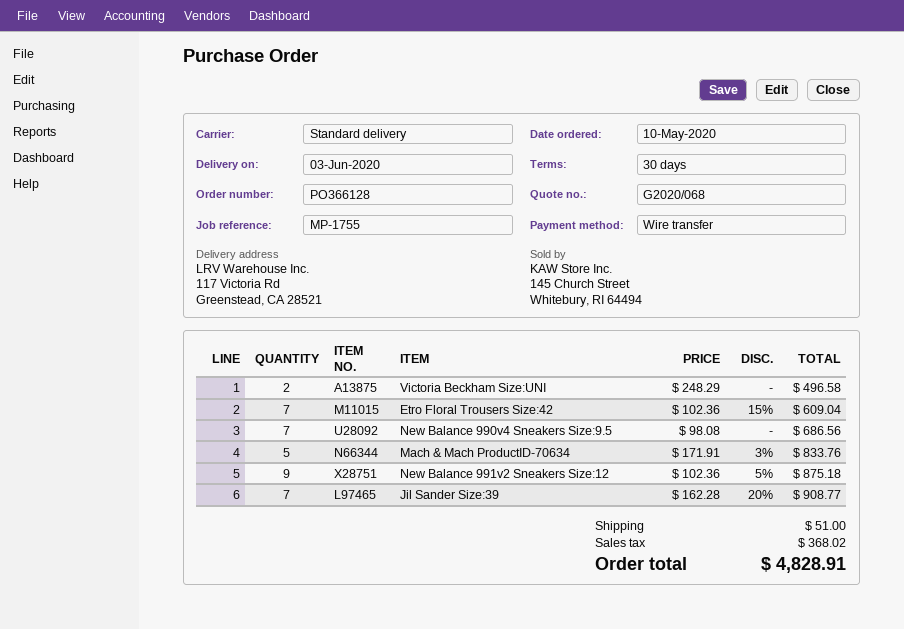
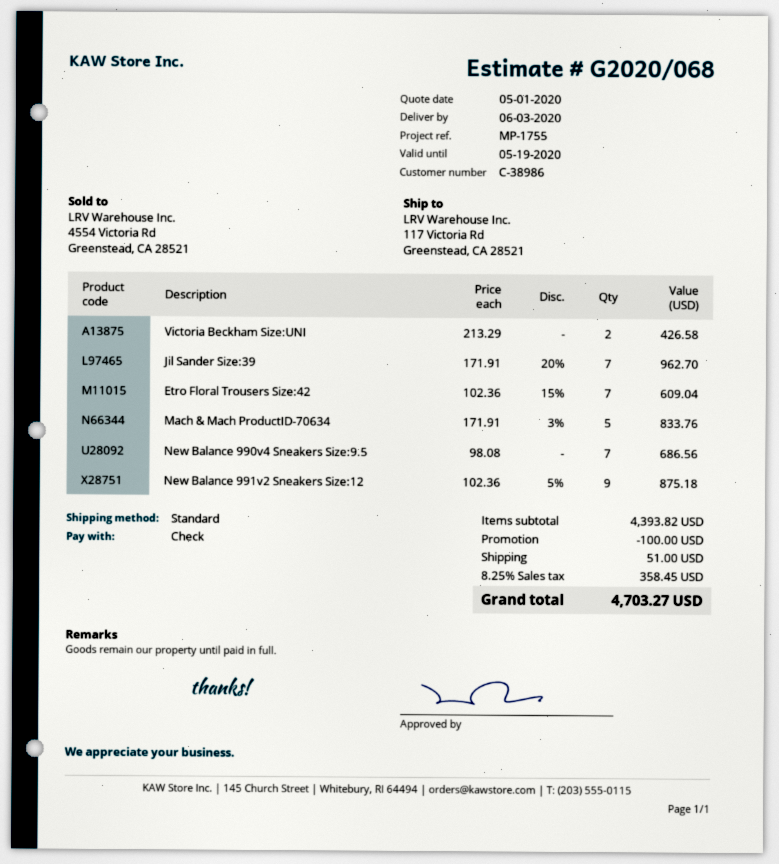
payment method: bank transfer -> cheque
Victoria Beckham Size:UNI: 2 x 248.29 = 496.58 -> 2 x 213.29 = 426.58
Jil Sander Size:39: 7 x 162.28 - 20% = 908.77 -> 7 x 171.91 - 20% = 962.70
discount: none -> 100.00
tax: 368.02 -> 358.45
total: 4828.91 -> 4703.27

